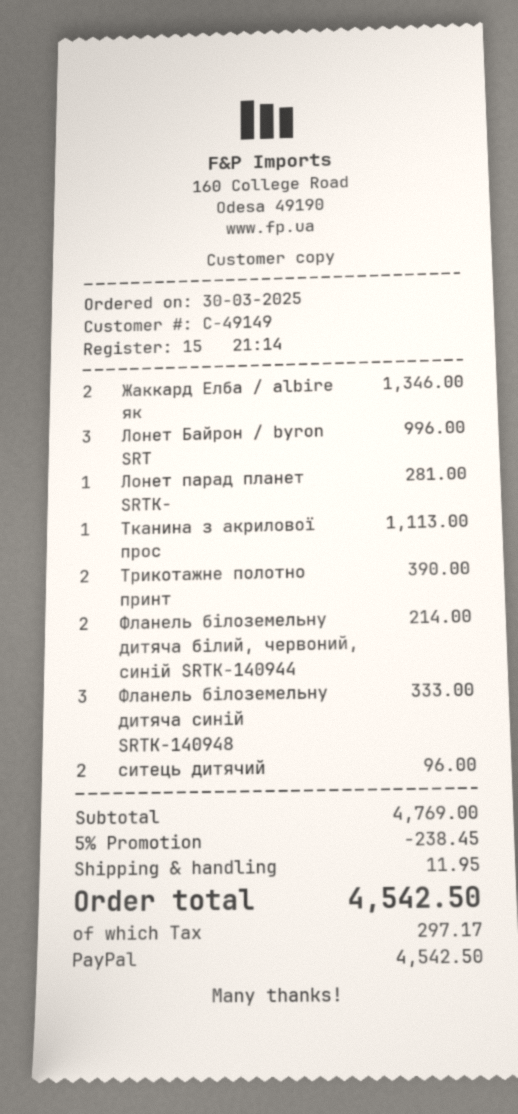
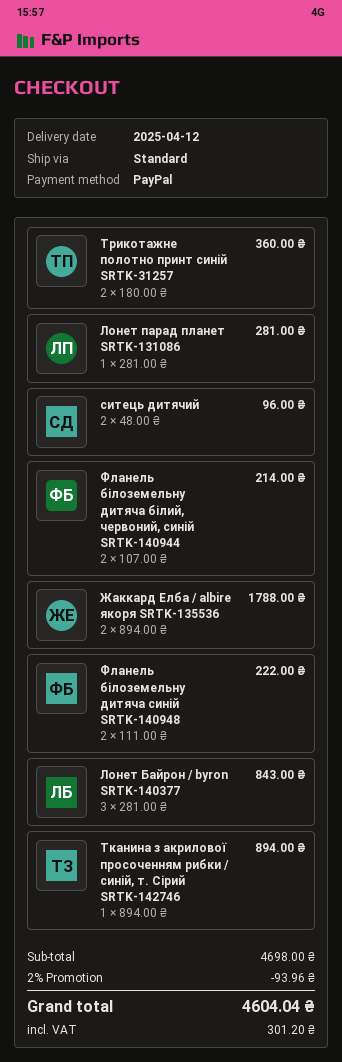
Жаккард Елба / albire як: 2 for 1346.00 -> 2 for 1788.00
Лонет Байрон / byron SRT: 3 for 996.00 -> 3 for 843.00
Тканина з акрилової прос: 1 for 1113.00 -> 1 for 894.00
Трикотажне полотно принт: 2 for 390.00 -> 2 for 360.00
Фланель білоземельну дитяча синій SRTK-140948: 3 for 333.00 -> 2 for 222.00
subtotal: 4769.00 -> 4698.00
discount: 5% = 238.45 -> 2% = 93.96
shipping: 11.95 -> none
tax: 297.17 -> 301.20
total: 4542.50 -> 4604.04

